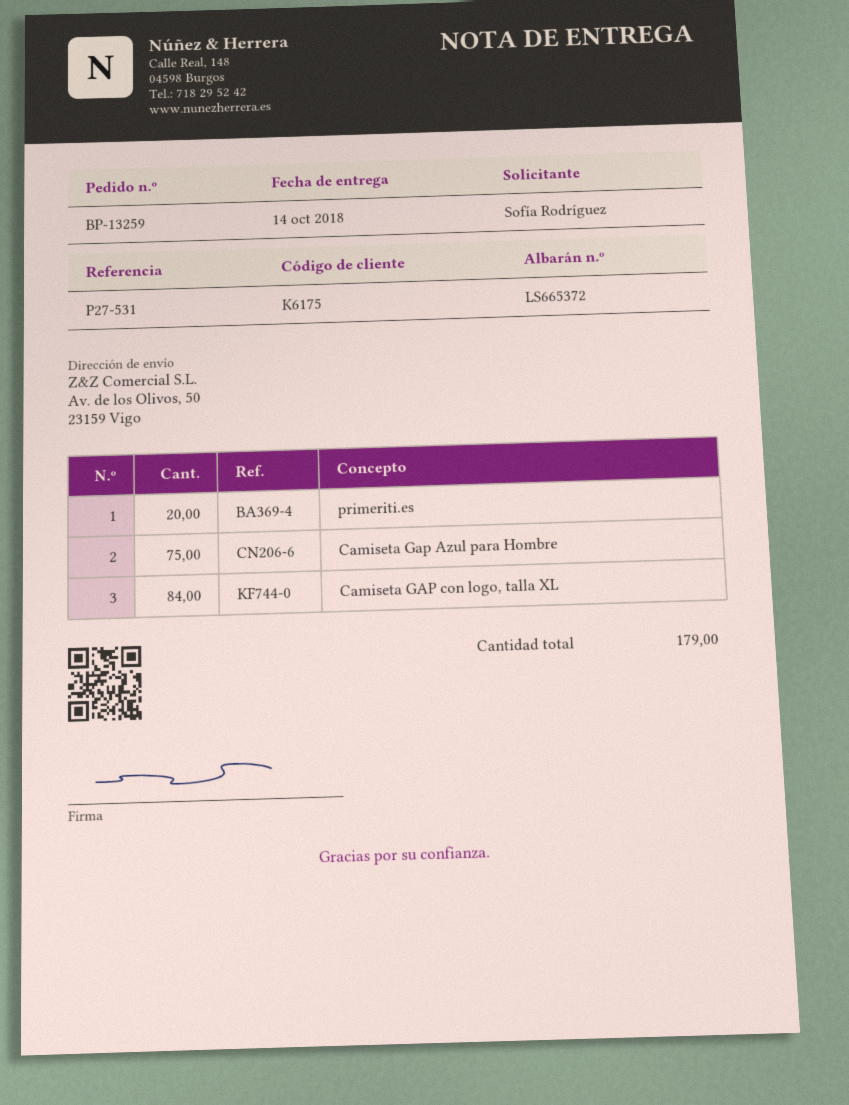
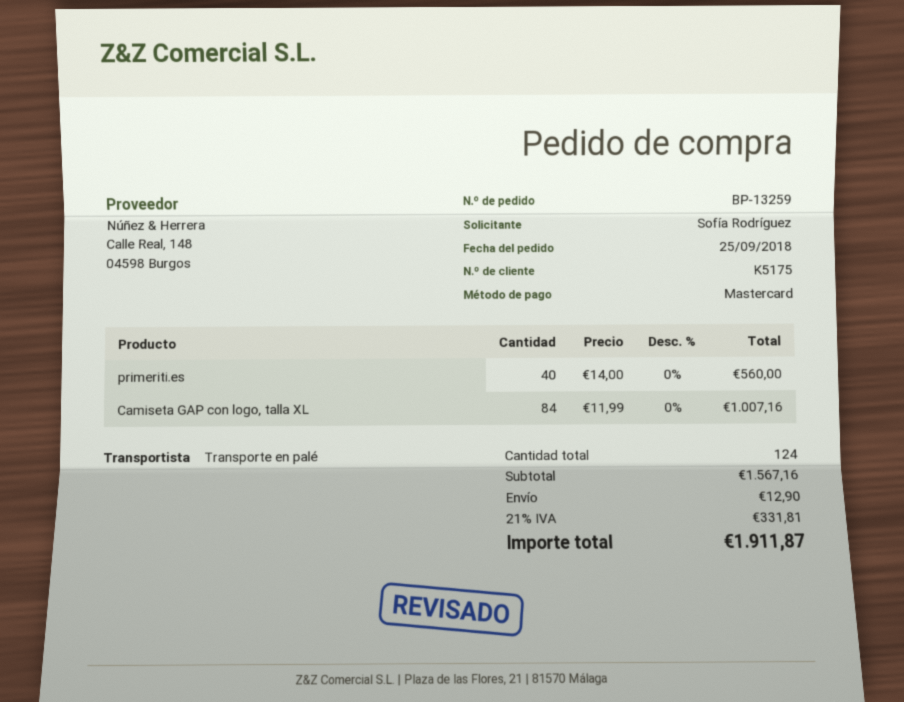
customer number: K6175 -> K5175
primeriti.es: 20 -> 40
Camiseta Gap Azul para Hombre: 75 -> none
total quantity: 179 -> 124

